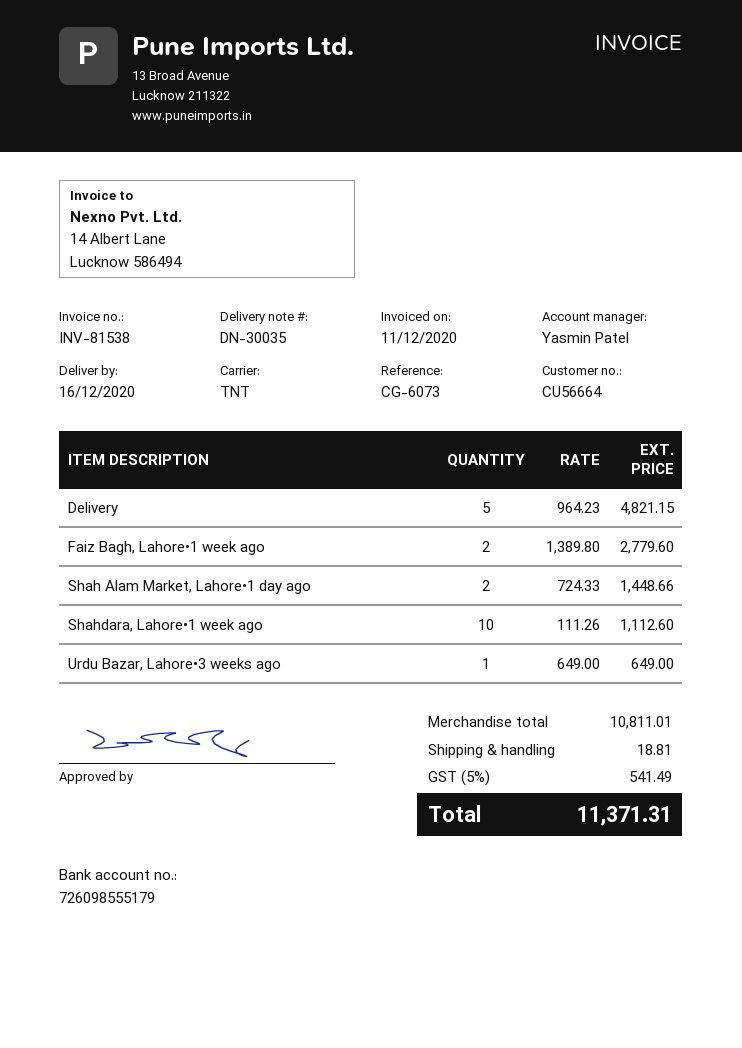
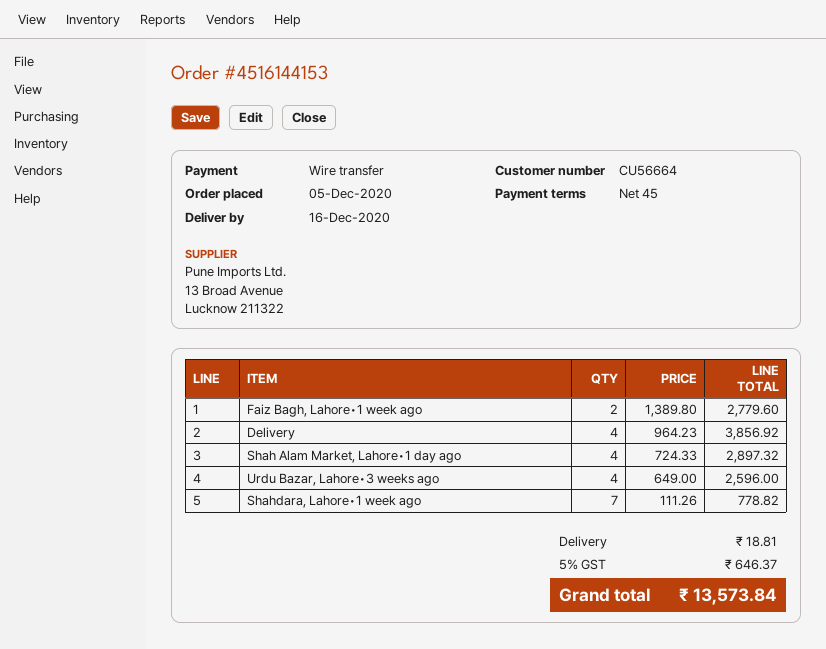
Delivery: 5 x 964.23 = 4821.15 -> 4 x 964.23 = 3856.92
Shah Alam Market, Lahore•1 day ago: 2 x 724.33 = 1448.66 -> 4 x 724.33 = 2897.32
Shahdara, Lahore•1 week ago: 10 x 111.26 = 1112.60 -> 7 x 111.26 = 778.82
Urdu Bazar, Lahore•3 weeks ago: 1 x 649.00 = 649.00 -> 4 x 649.00 = 2596.00
tax: 5% = 541.49 -> 5% = 646.37
total: 11371.31 -> 13573.84

